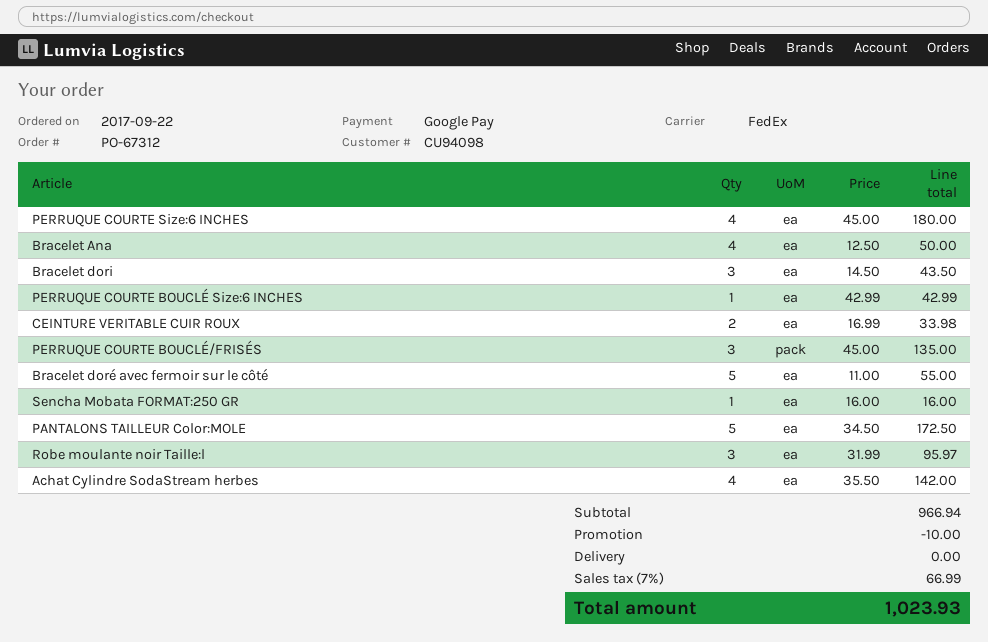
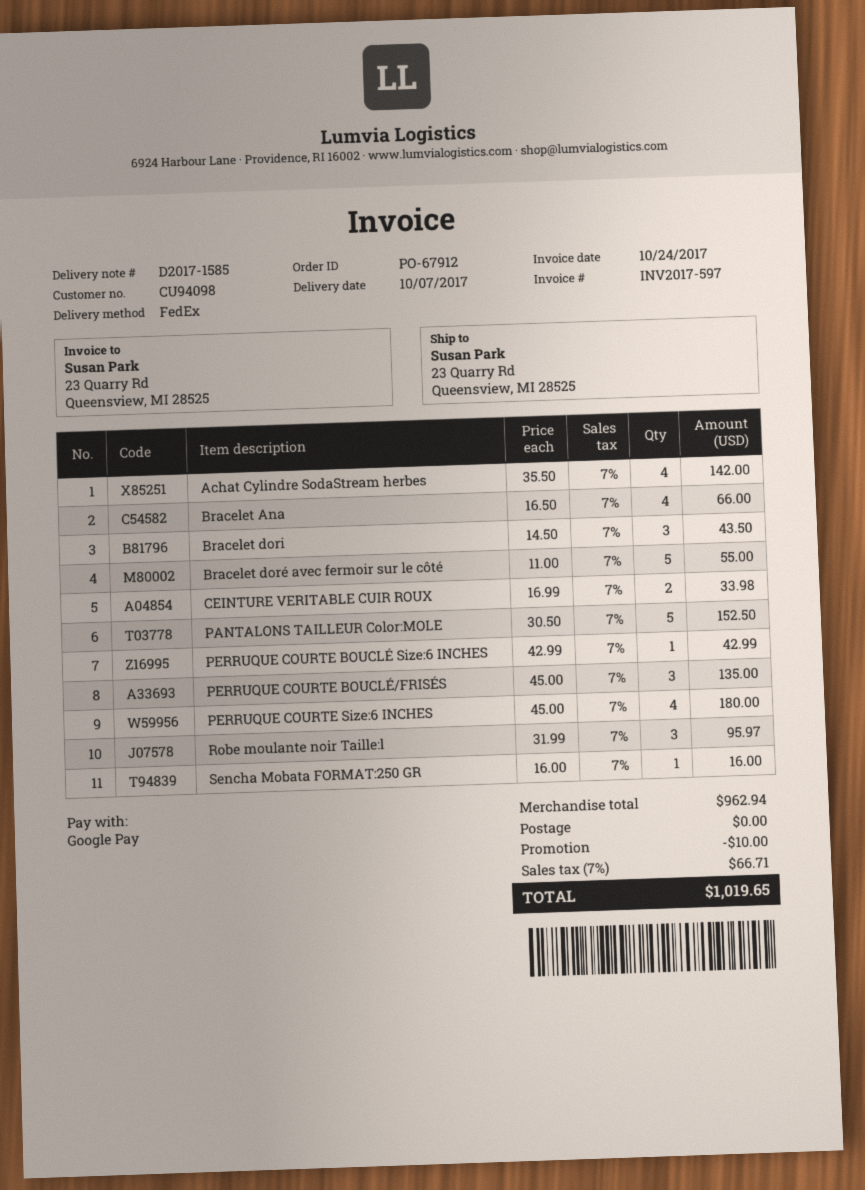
order number: PO-67312 -> PO-67912
Bracelet Ana: 4 x 12.50 = 50.00 -> 4 x 16.50 = 66.00
PANTALONS TAILLEUR Color:MOLE: 5 x 34.50 = 172.50 -> 5 x 30.50 = 152.50
subtotal: 966.94 -> 962.94
tax: 7% = 66.99 -> 7% = 66.71
total: 1023.93 -> 1019.65

